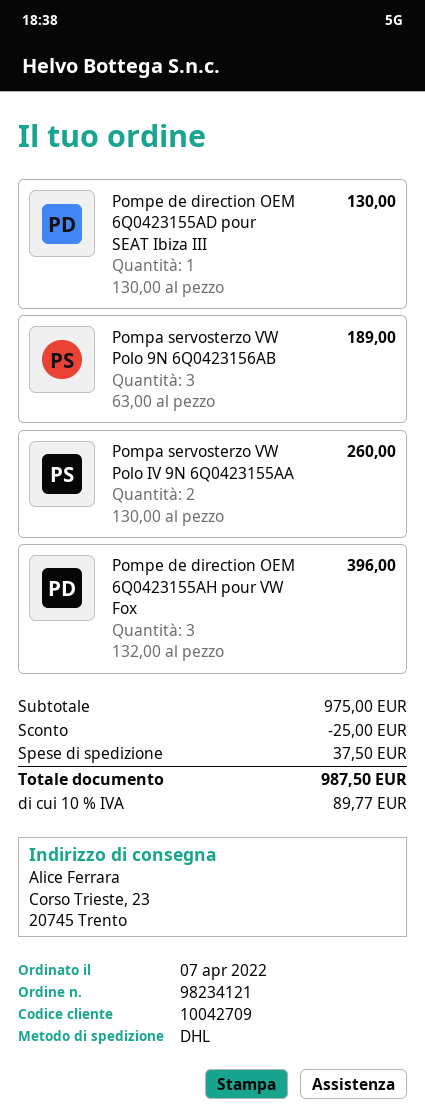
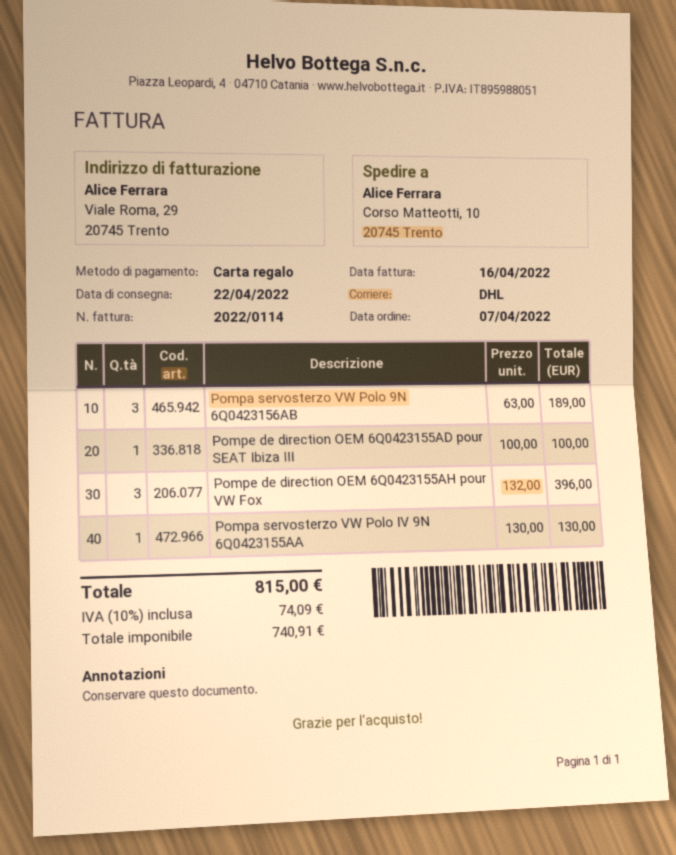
ship to: Corso Trieste, 23, 20745 Trento -> Corso Matteotti, 10, 20745 Trento
Pompe de direction OEM 6Q0423155AD pour SEAT Ibiza III: 1 x 130.00 = 130.00 -> 1 x 100.00 = 100.00
Pompa servosterzo VW Polo IV 9N 6Q0423155AA: 2 x 130.00 = 260.00 -> 1 x 130.00 = 130.00
discount: 25.00 -> none
shipping: 37.50 -> none
tax: 10% = 89.77 -> 10% = 74.09
total: 987.50 -> 815.00

